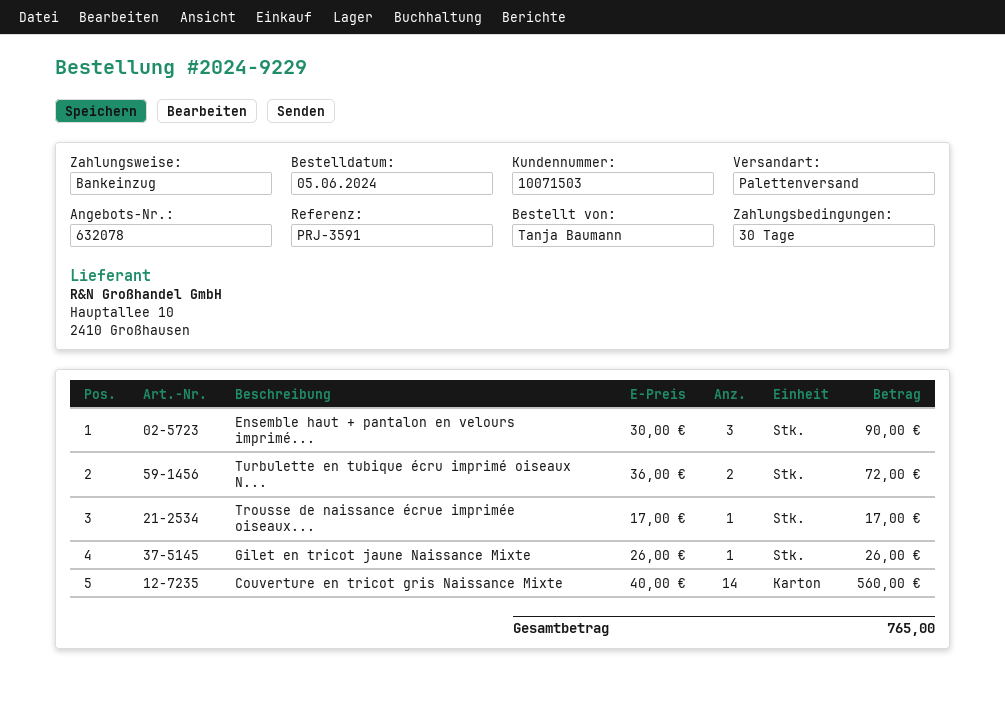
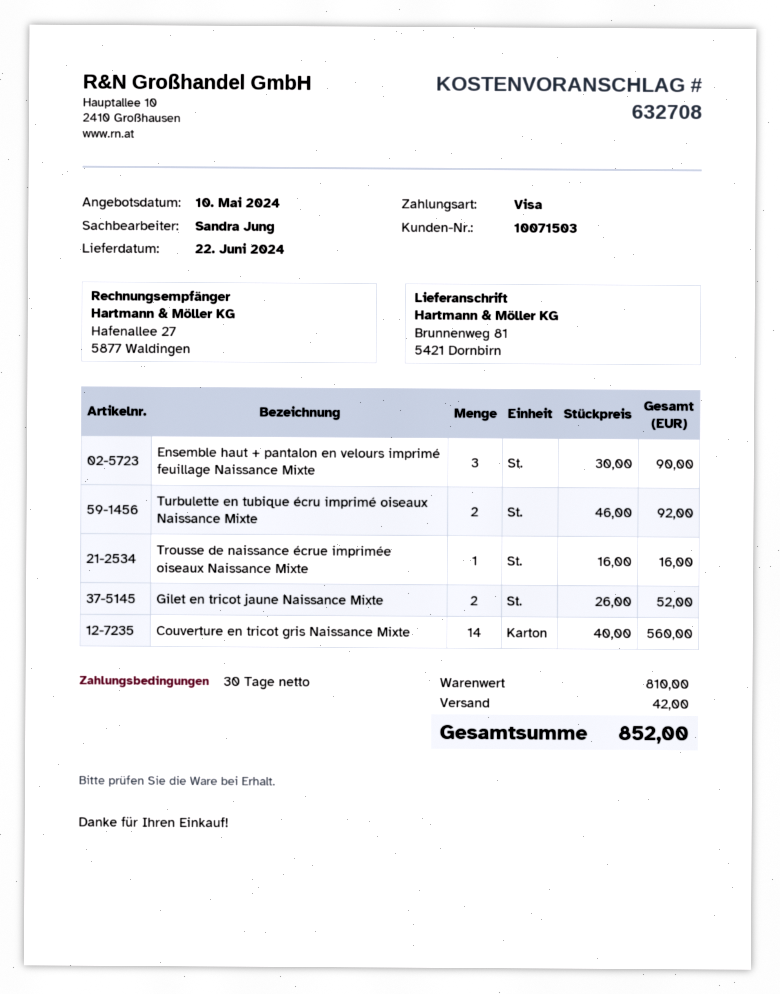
quote number: 632078 -> 632708
payment method: direct debit -> Visa
Turbulette en tubique écru imprimé oiseaux N...: 2 x 36.00 = 72.00 -> 2 x 46.00 = 92.00
Trousse de naissance écrue imprimée oiseaux...: 1 x 17.00 = 17.00 -> 1 x 16.00 = 16.00
Gilet en tricot jaune Naissance Mixte: 1 x 26.00 = 26.00 -> 2 x 26.00 = 52.00
shipping: none -> 42.00
total: 765.00 -> 852.00

